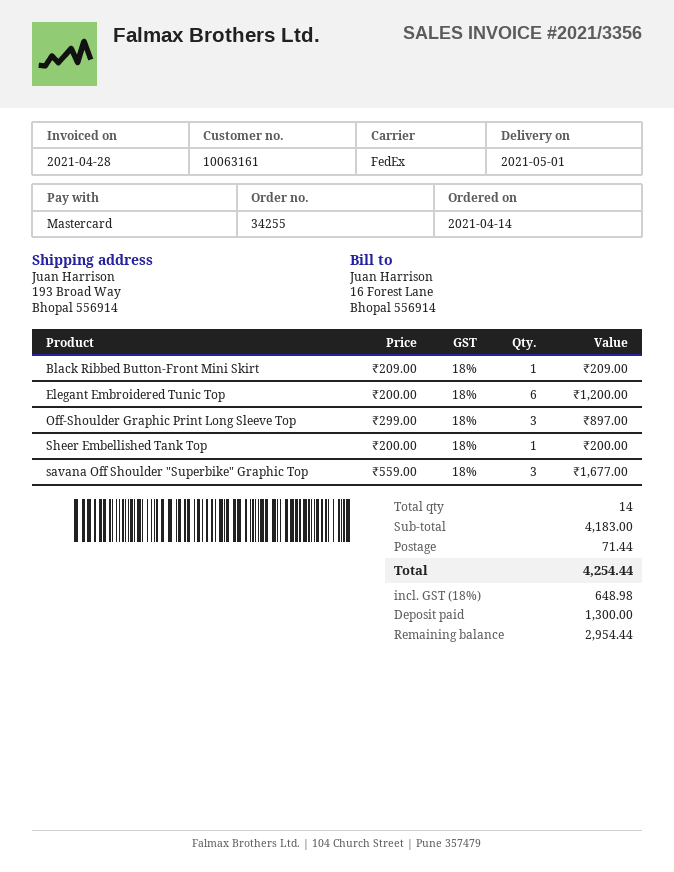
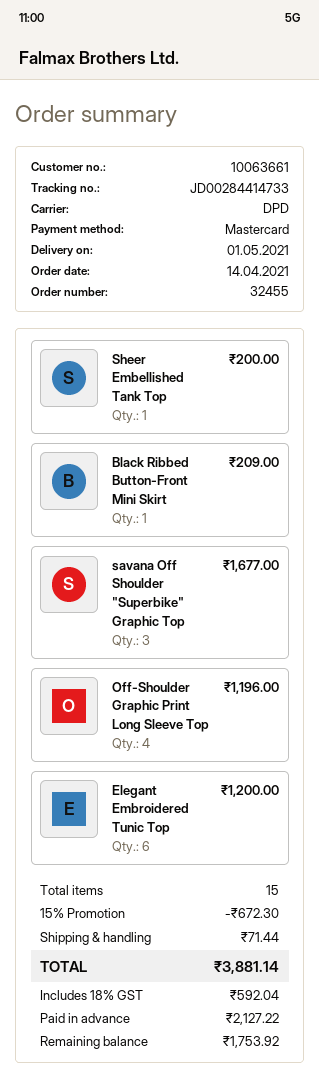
order number: 34255 -> 32455
customer number: 10063161 -> 10063661
shipping method: FedEx -> DPD
Off-Shoulder Graphic Print Long Sleeve Top: 3 for 897.00 -> 4 for 1196.00
total quantity: 14 -> 15
discount: none -> 15% = 672.30
tax: 18% = 648.98 -> 18% = 592.04
total: 4254.44 -> 3881.14
deposit: 1300.00 -> 2127.22
balance: 2954.44 -> 1753.92

